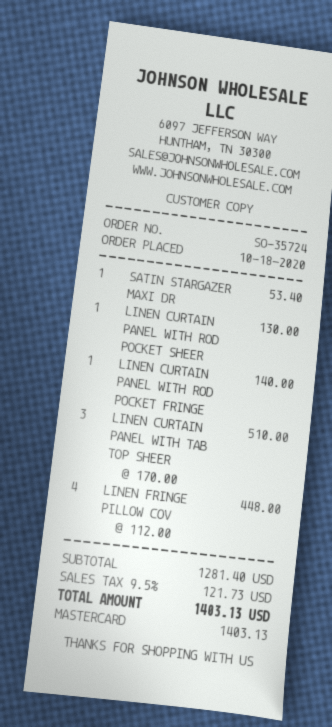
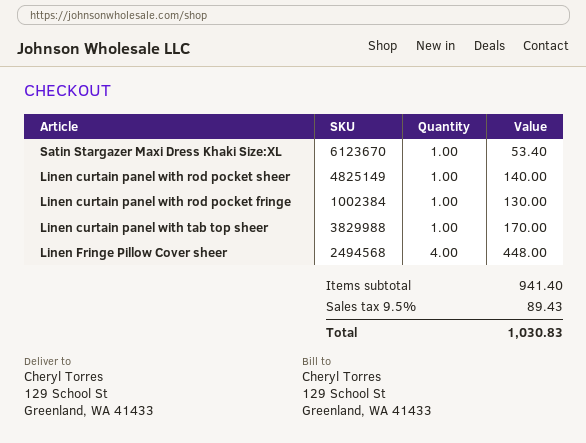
LINEN CURTAIN PANEL WITH ROD POCKET SHEER: 1 for 130.00 -> 1 for 140.00
LINEN CURTAIN PANEL WITH ROD POCKET FRINGE: 1 for 140.00 -> 1 for 130.00
LINEN CURTAIN PANEL WITH TAB TOP SHEER: 3 for 510.00 -> 1 for 170.00
subtotal: 1281.40 -> 941.40
tax: 9.5% = 121.73 -> 9.5% = 89.43
total: 1403.13 -> 1030.83

